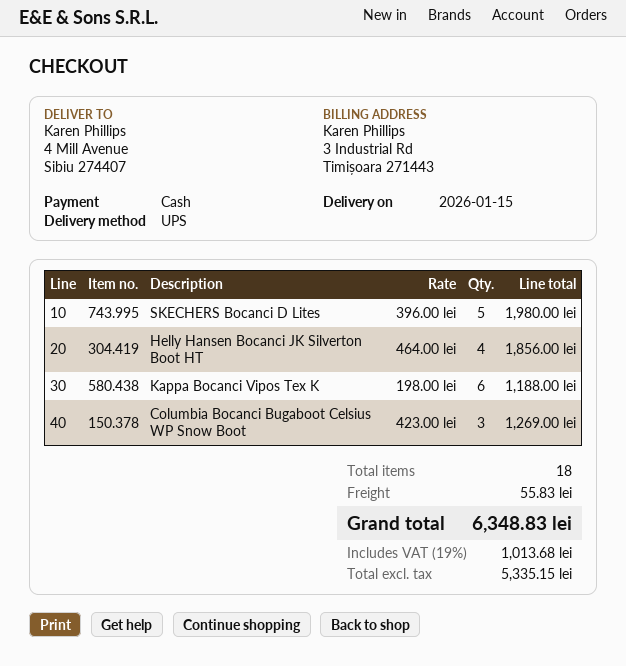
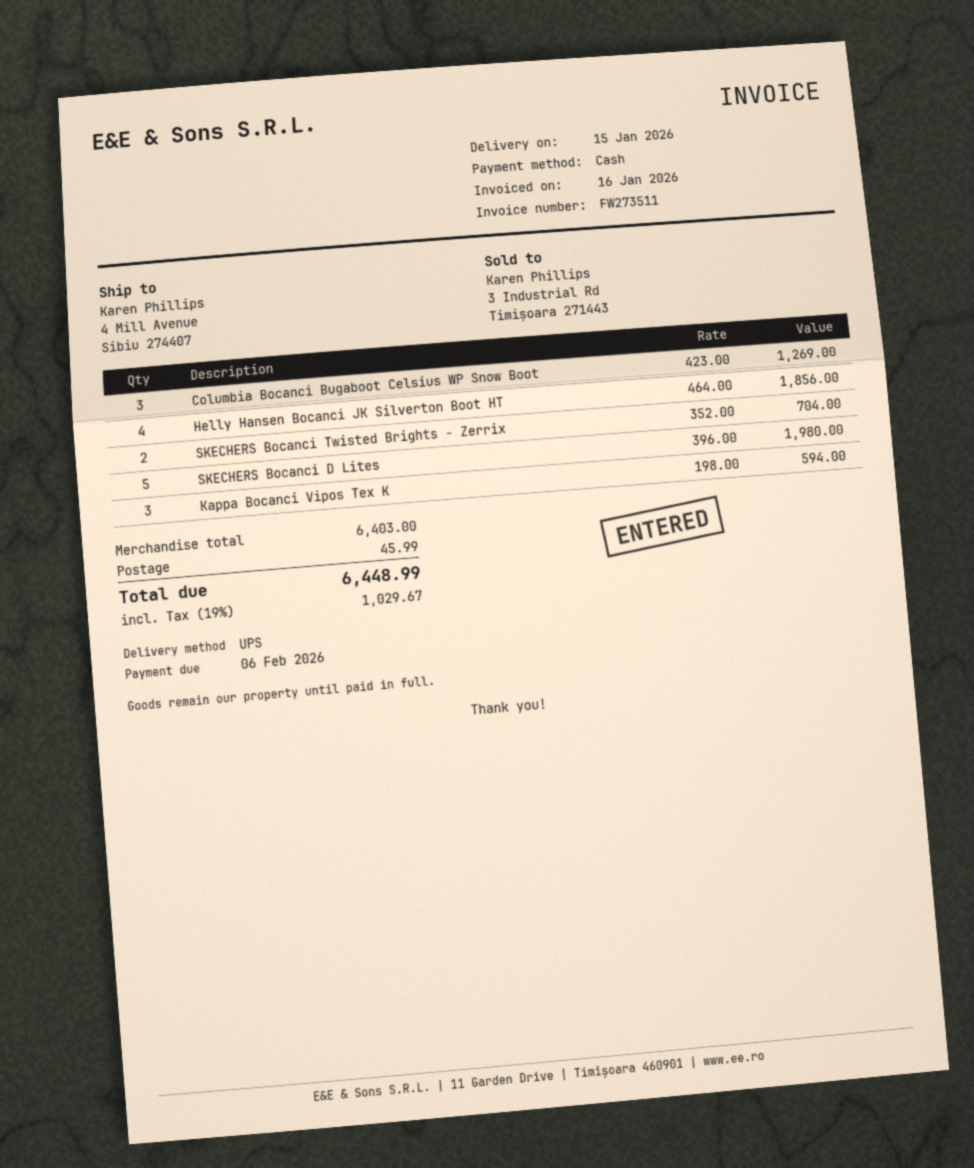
Kappa Bocanci Vipos Tex K: 6 x 198.00 = 1188.00 -> 3 x 198.00 = 594.00
SKECHERS Bocanci Twisted Brights - Zerrix: none -> 2 x 352.00 = 704.00
shipping: 55.83 -> 45.99
tax: 19% = 1013.68 -> 19% = 1029.67
total: 6348.83 -> 6448.99

